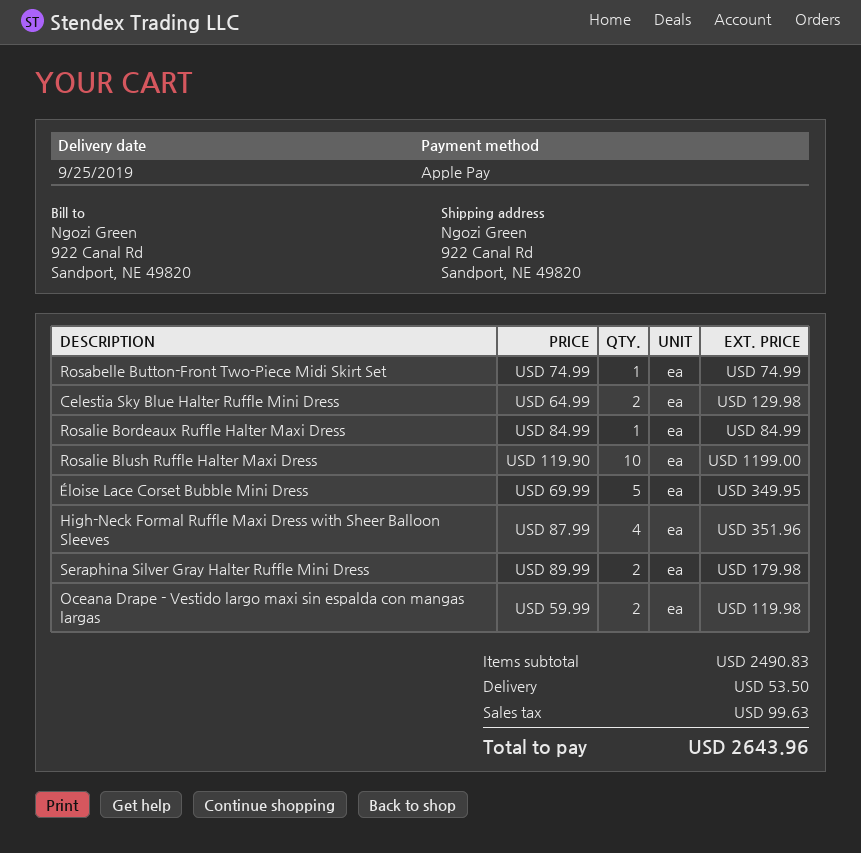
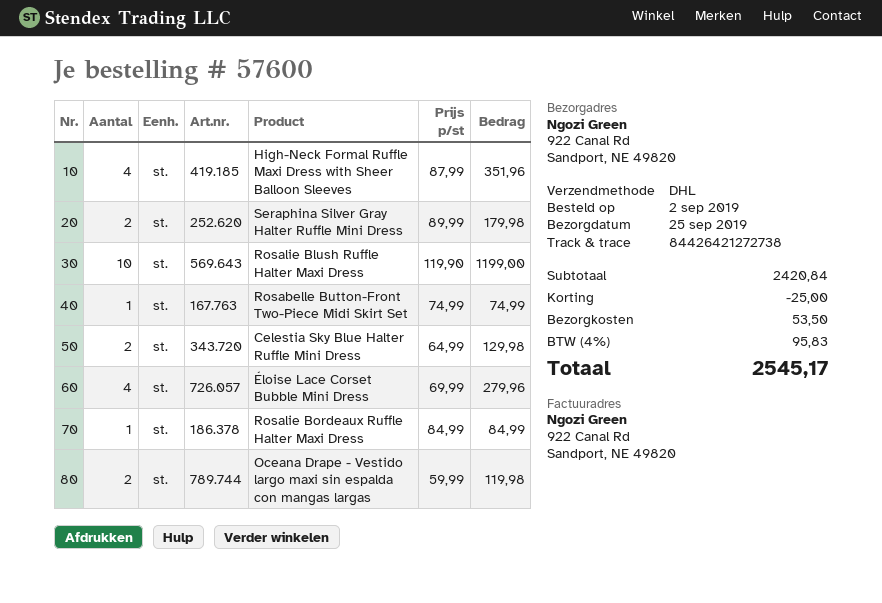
Éloise Lace Corset Bubble Mini Dress: 5 x 69.99 = 349.95 -> 4 x 69.99 = 279.96
subtotal: 2490.83 -> 2420.84
discount: none -> 25.00
tax: 99.63 -> 95.83
total: 2643.96 -> 2545.17

